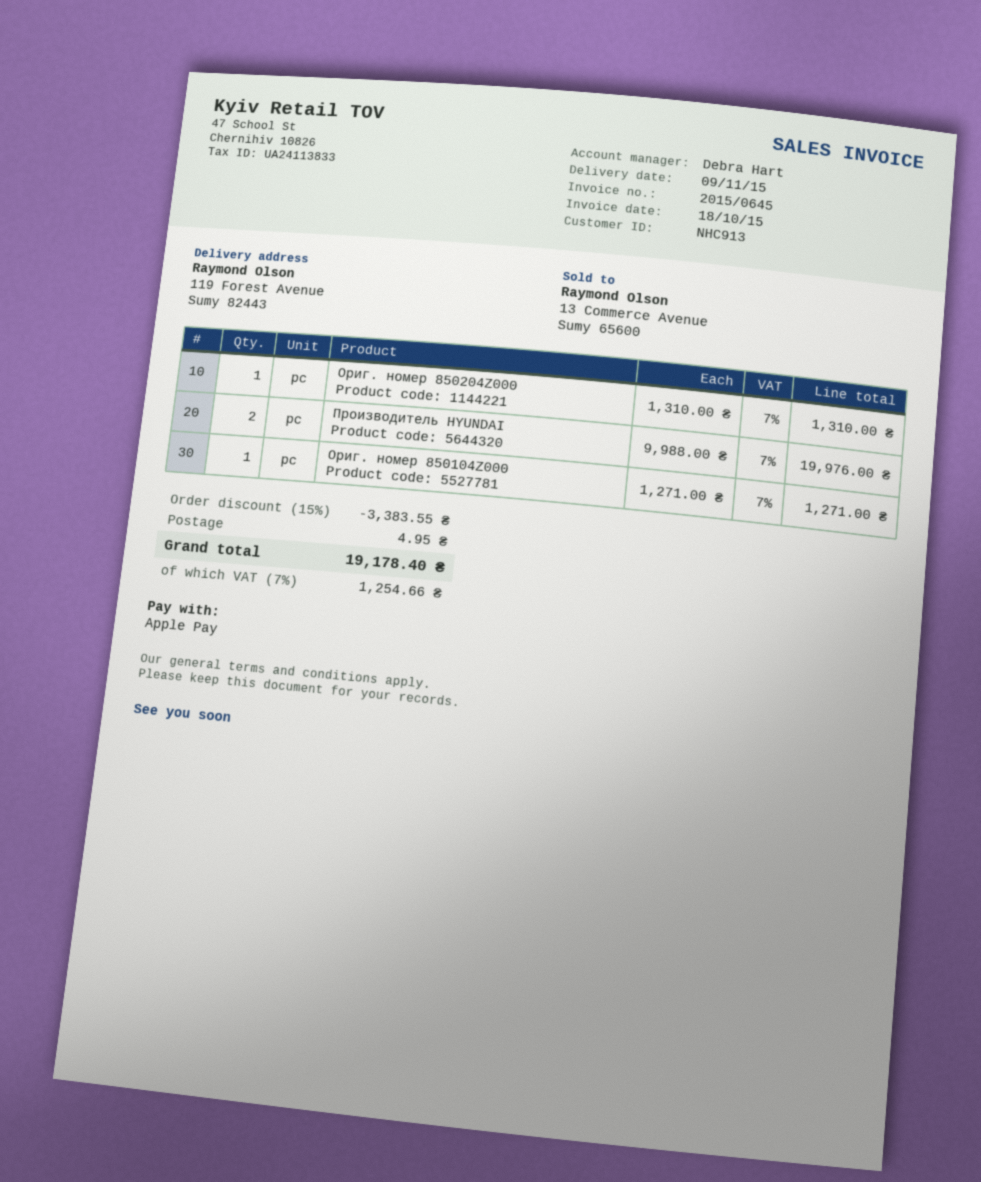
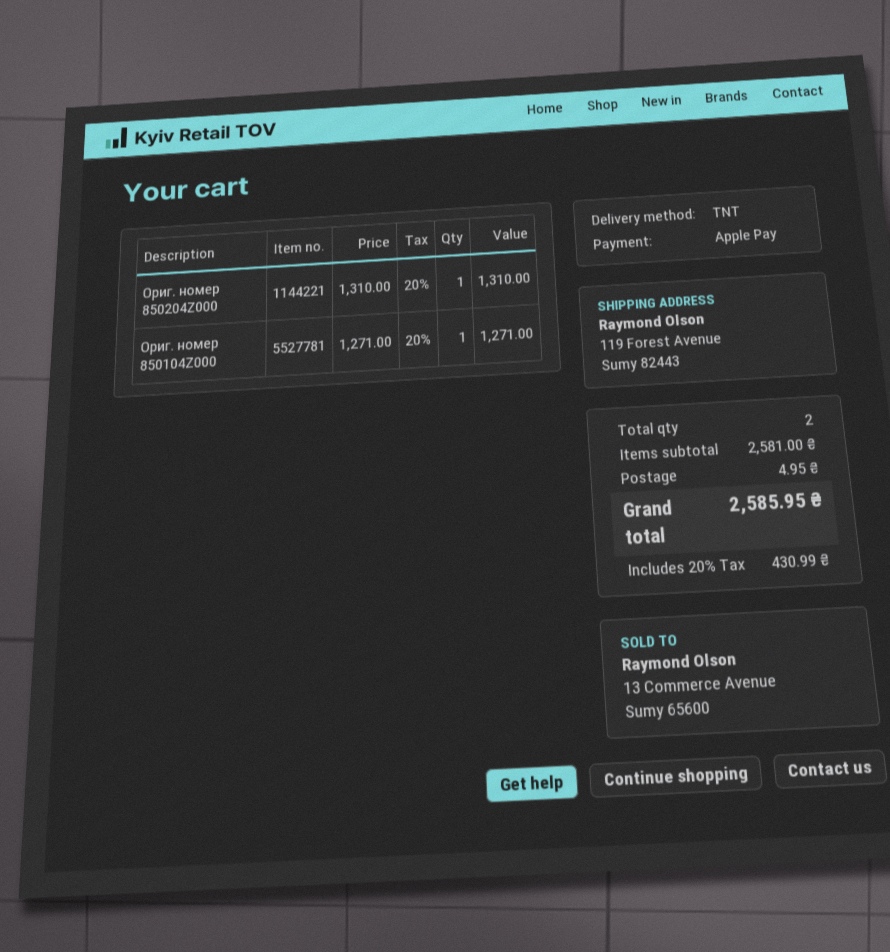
Производитель HYUNDAI: 2 x 9988.00 = 19976.00 -> none
discount: 15% = 3383.55 -> none
tax: 7% = 1254.66 -> 20% = 430.99
total: 19178.40 -> 2585.95

